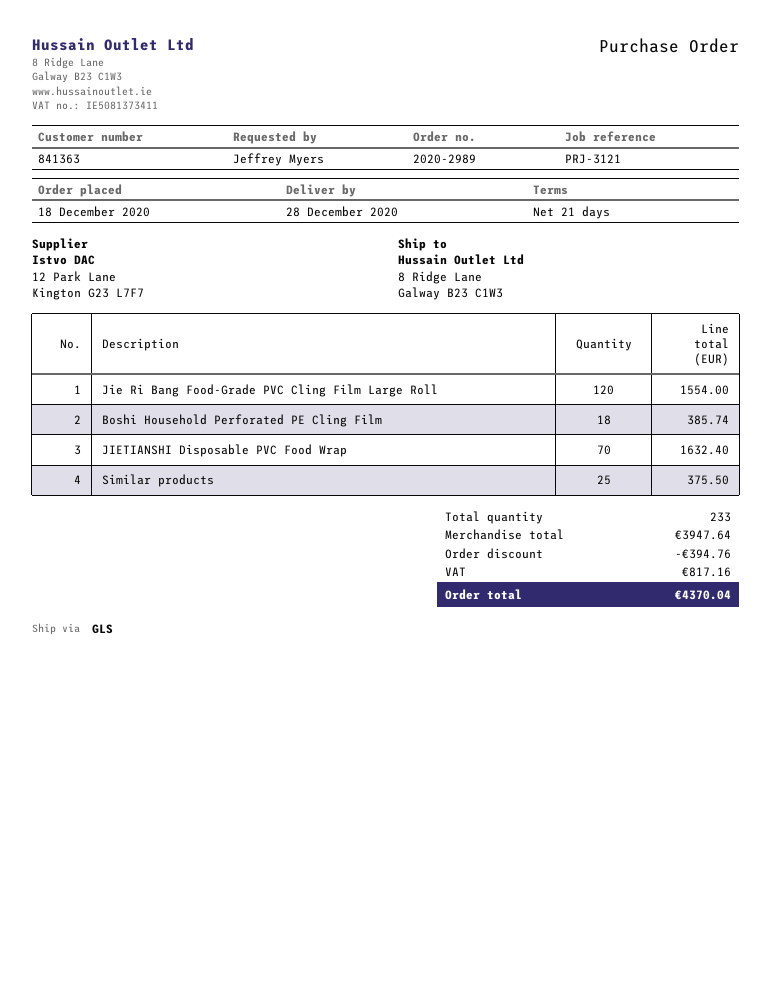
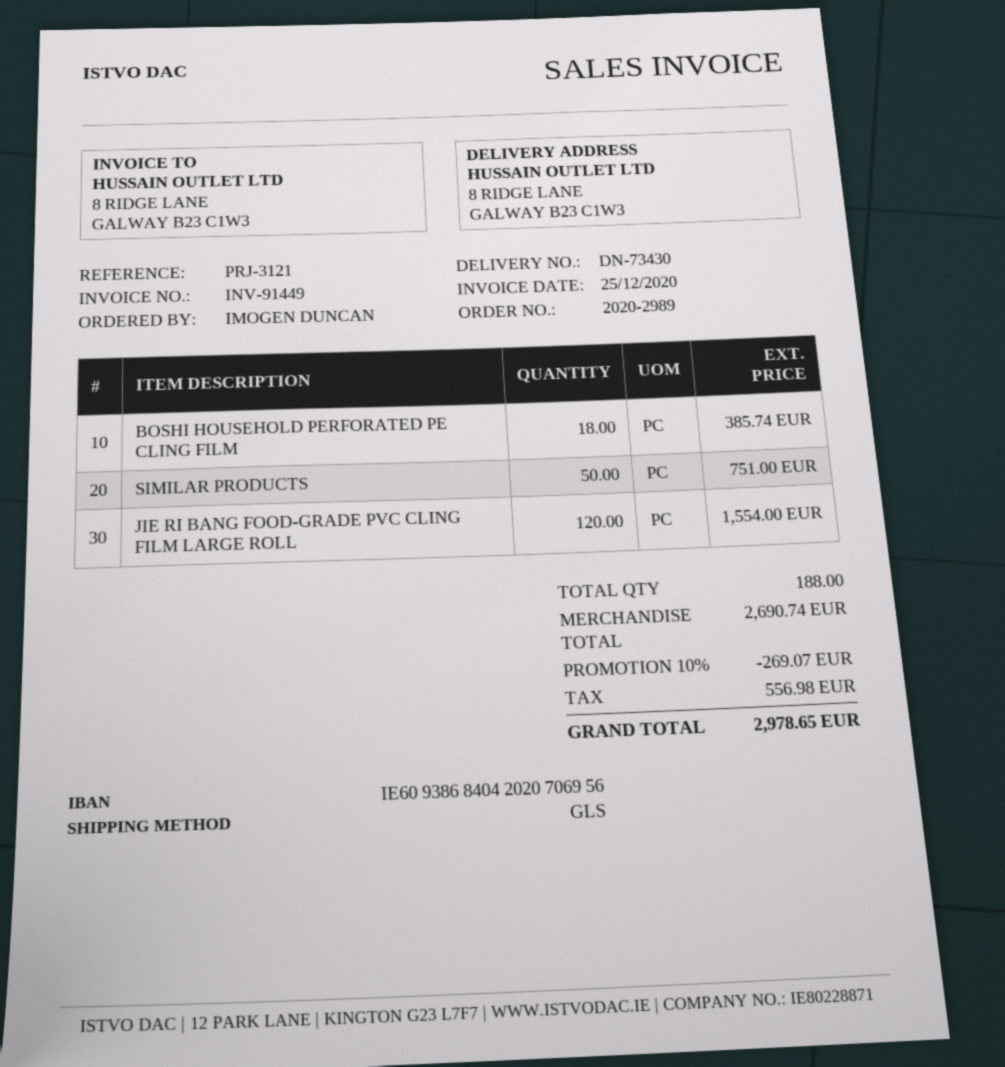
ordered by: Jeffrey Myers -> IMOGEN DUNCAN
JIETIANSHI Disposable PVC Food Wrap: 70 for 1632.40 -> none
Similar products: 25 for 375.50 -> 50 for 751.00
total quantity: 233 -> 188
subtotal: 3947.64 -> 2690.74
discount: 394.76 -> 269.07
tax: 817.16 -> 556.98
total: 4370.04 -> 2978.65

